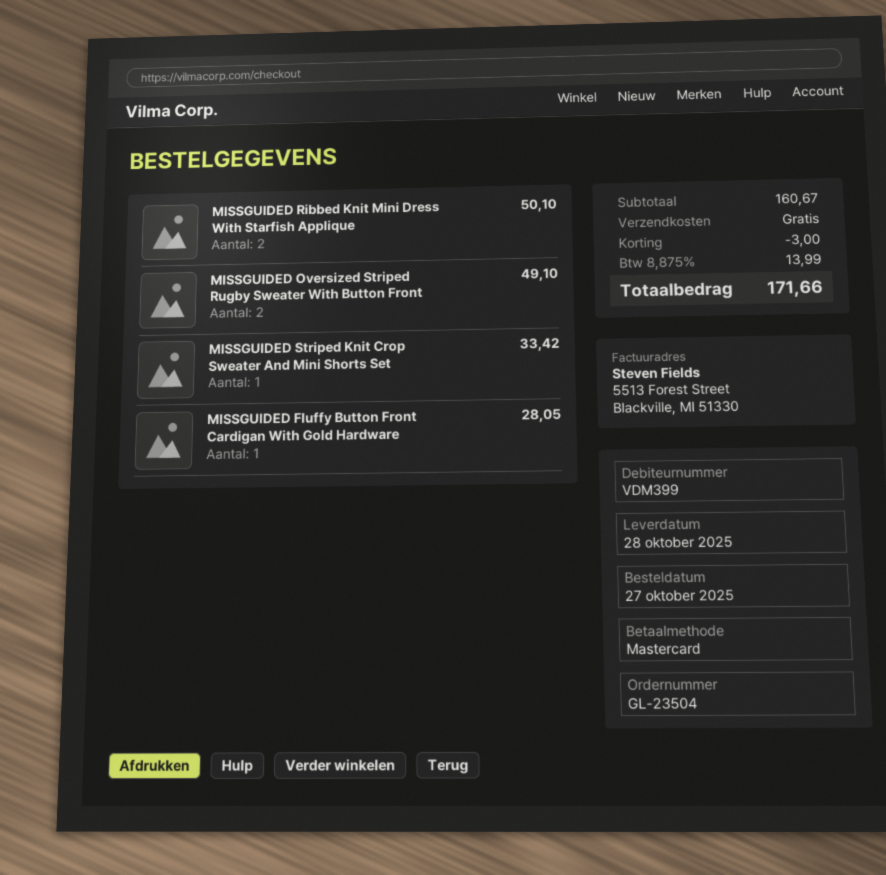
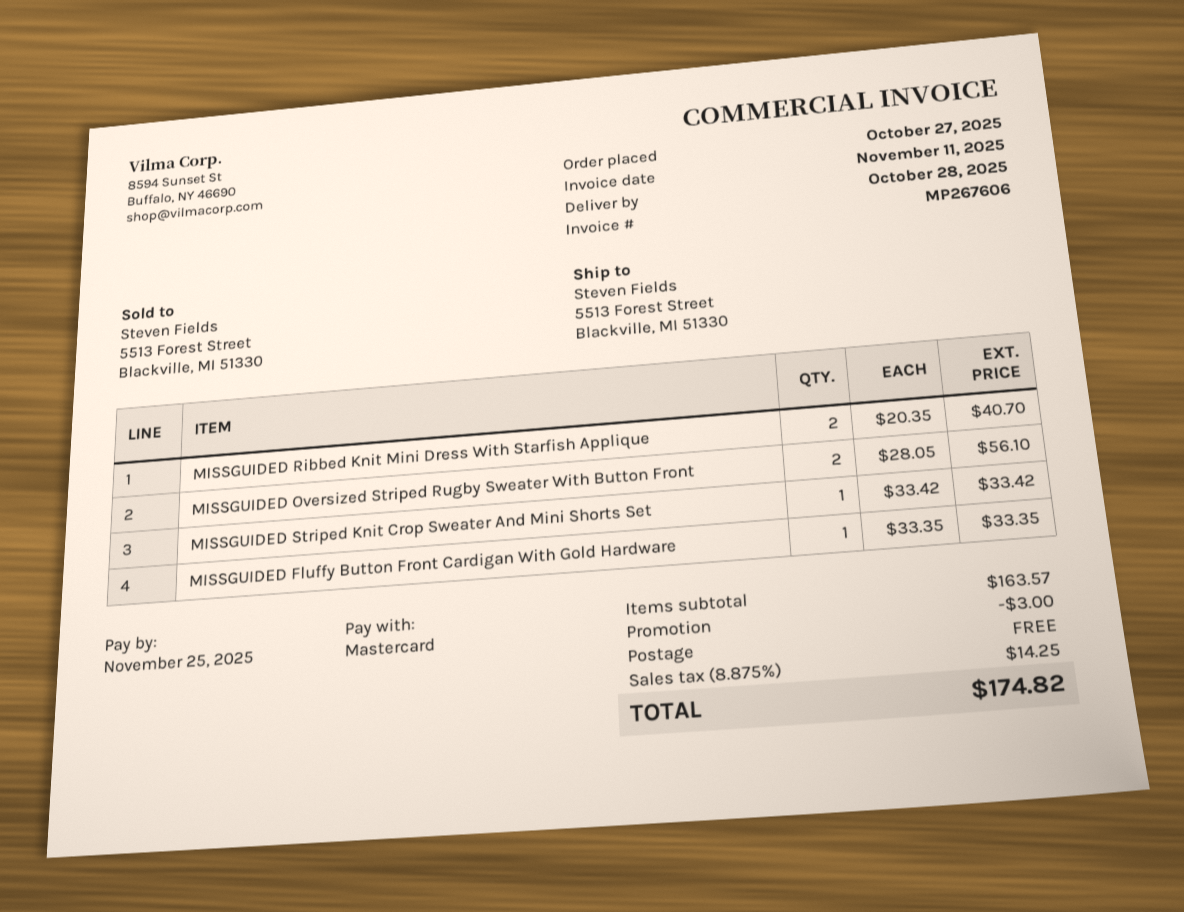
MISSGUIDED Ribbed Knit Mini Dress With Starfish Applique: 2 for 50.10 -> 2 for 40.70
MISSGUIDED Oversized Striped Rugby Sweater With Button Front: 2 for 49.10 -> 2 for 56.10
MISSGUIDED Fluffy Button Front Cardigan With Gold Hardware: 1 for 28.05 -> 1 for 33.35
subtotal: 160.67 -> 163.57
tax: 8.875% = 13.99 -> 8.875% = 14.25
total: 171.66 -> 174.82

